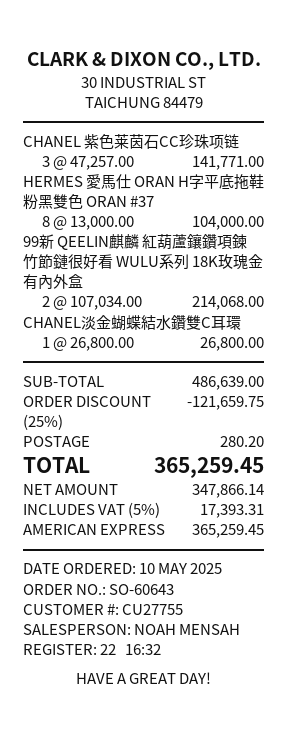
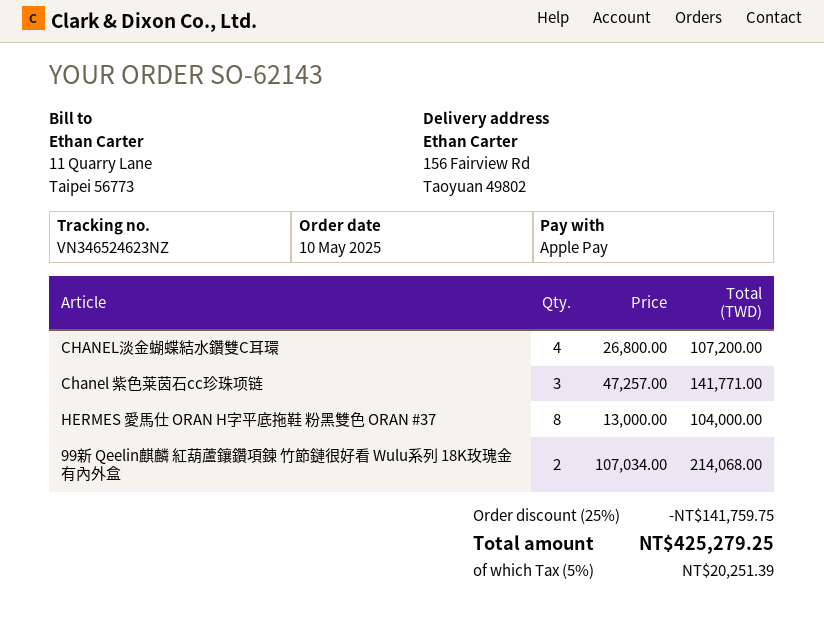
order number: SO-60643 -> SO-62143
payment method: American Express -> Apple Pay
CHANEL淡金蝴蝶結水鑽雙C耳環: 1 x 26800.00 = 26800.00 -> 4 x 26800.00 = 107200.00
discount: 25% = 121659.75 -> 25% = 141759.75
shipping: 280.20 -> none
tax: 5% = 17393.31 -> 5% = 20251.39
total: 365259.45 -> 425279.25

